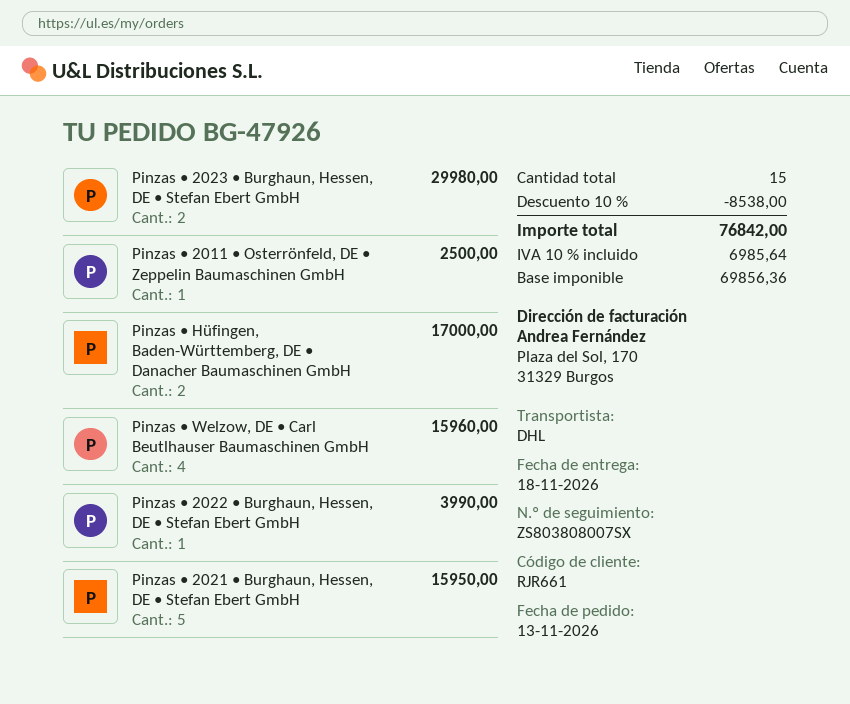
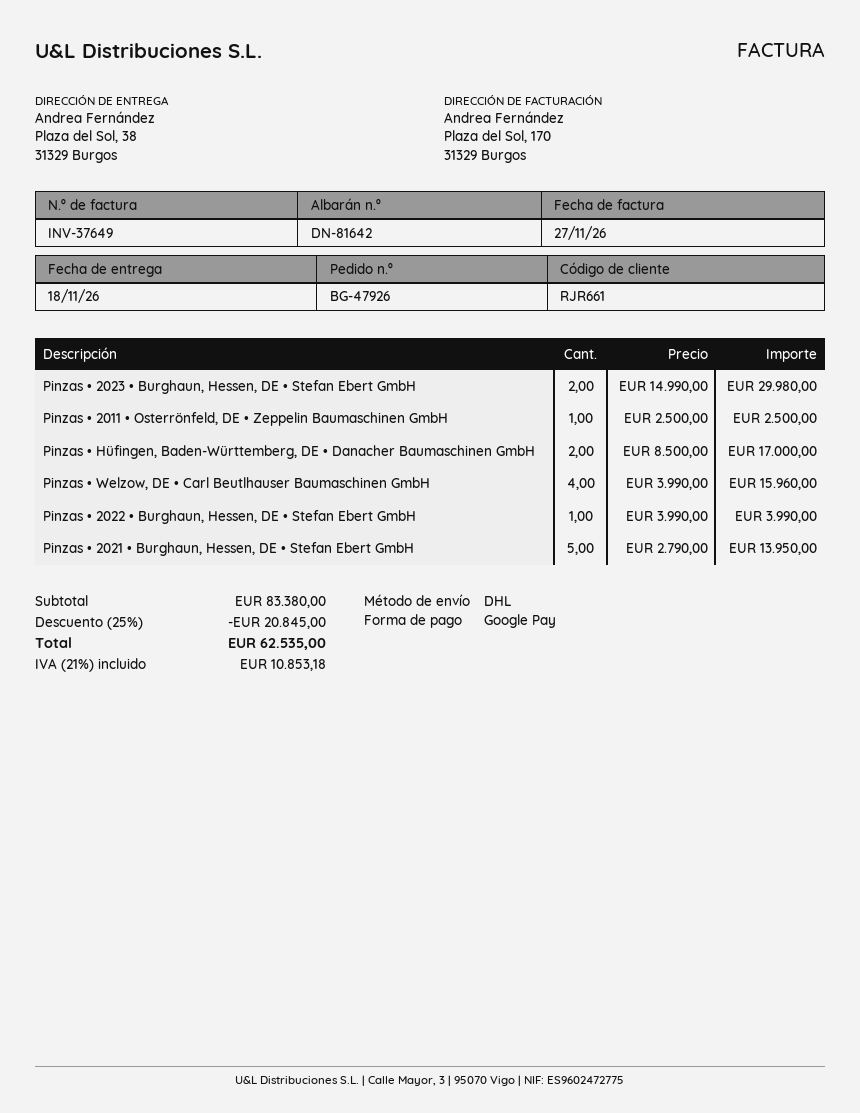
Pinzas • 2021 • Burghaun, Hessen, DE • Stefan Ebert GmbH: 5 for 15950.00 -> 5 for 13950.00
discount: 10% = 8538.00 -> 25% = 20845.00
tax: 10% = 6985.64 -> 21% = 10853.18
total: 76842.00 -> 62535.00

